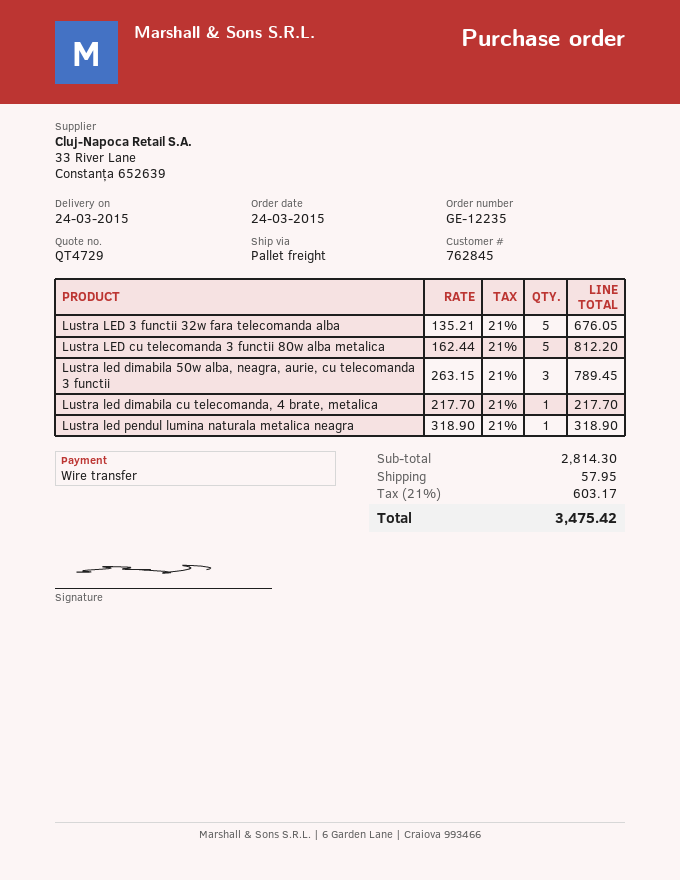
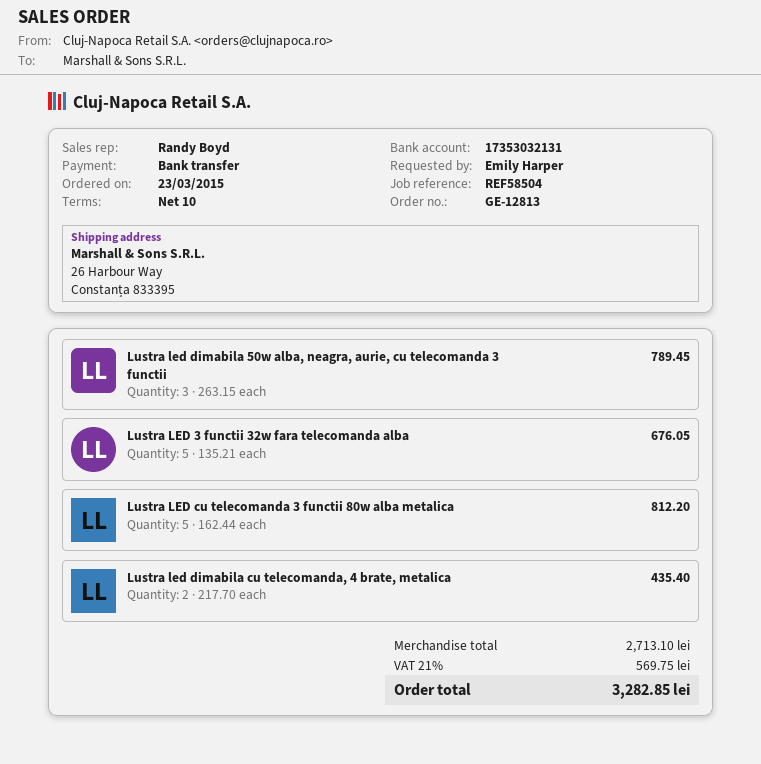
order number: GE-12235 -> GE-12813
order date: 2015-03-24 -> 2015-03-23
Lustra led dimabila cu telecomanda, 4 brate, metalica: 1 x 217.70 = 217.70 -> 2 x 217.70 = 435.40
Lustra led pendul lumina naturala metalica neagra: 1 x 318.90 = 318.90 -> none
subtotal: 2814.30 -> 2713.10
shipping: 57.95 -> none
tax: 21% = 603.17 -> 21% = 569.75
total: 3475.42 -> 3282.85

